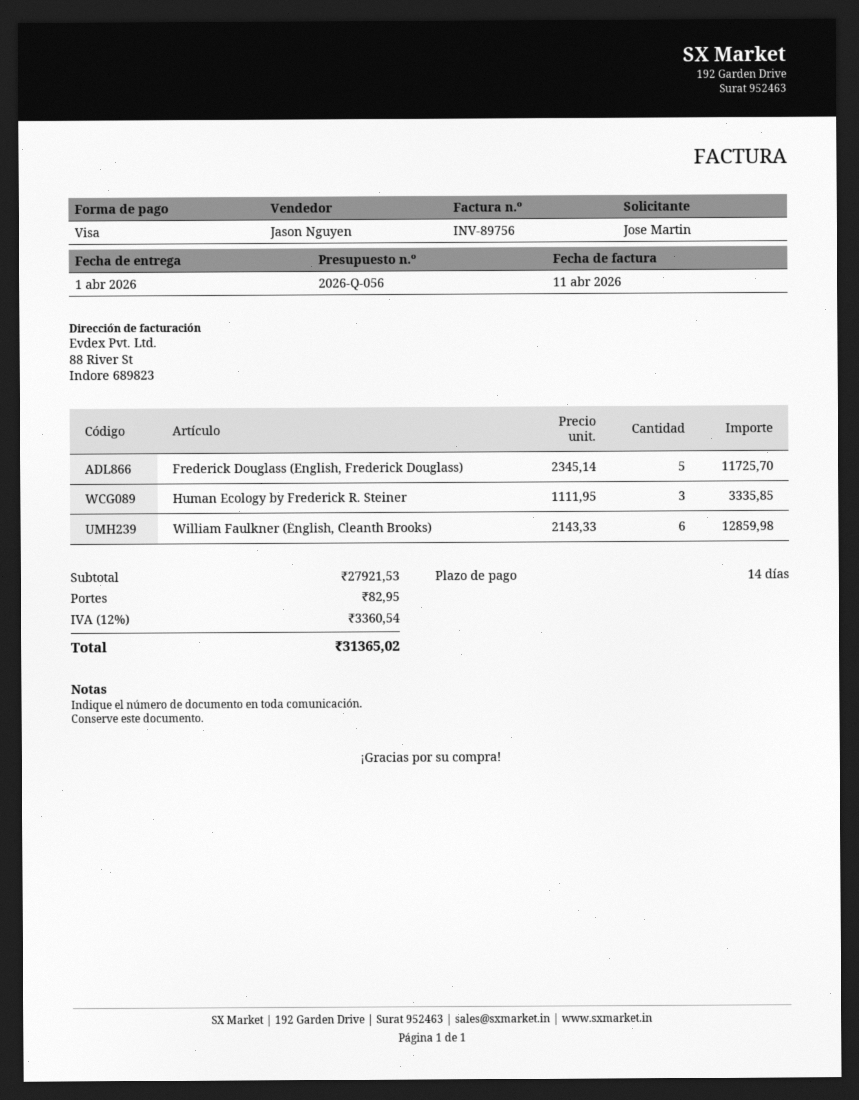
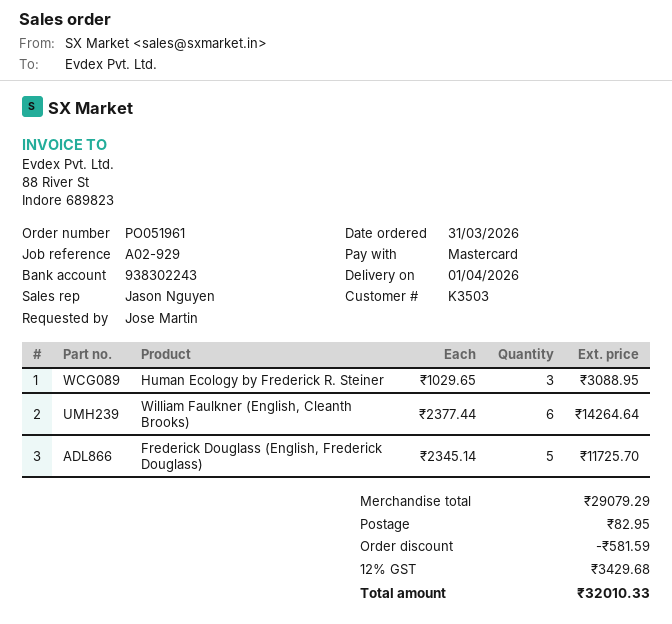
payment method: Visa -> Mastercard
Human Ecology by Frederick R. Steiner: 3 x 1111.95 = 3335.85 -> 3 x 1029.65 = 3088.95
William Faulkner (English, Cleanth Brooks): 6 x 2143.33 = 12859.98 -> 6 x 2377.44 = 14264.64
subtotal: 27921.53 -> 29079.29
discount: none -> 581.59
tax: 12% = 3360.54 -> 12% = 3429.68
total: 31365.02 -> 32010.33

